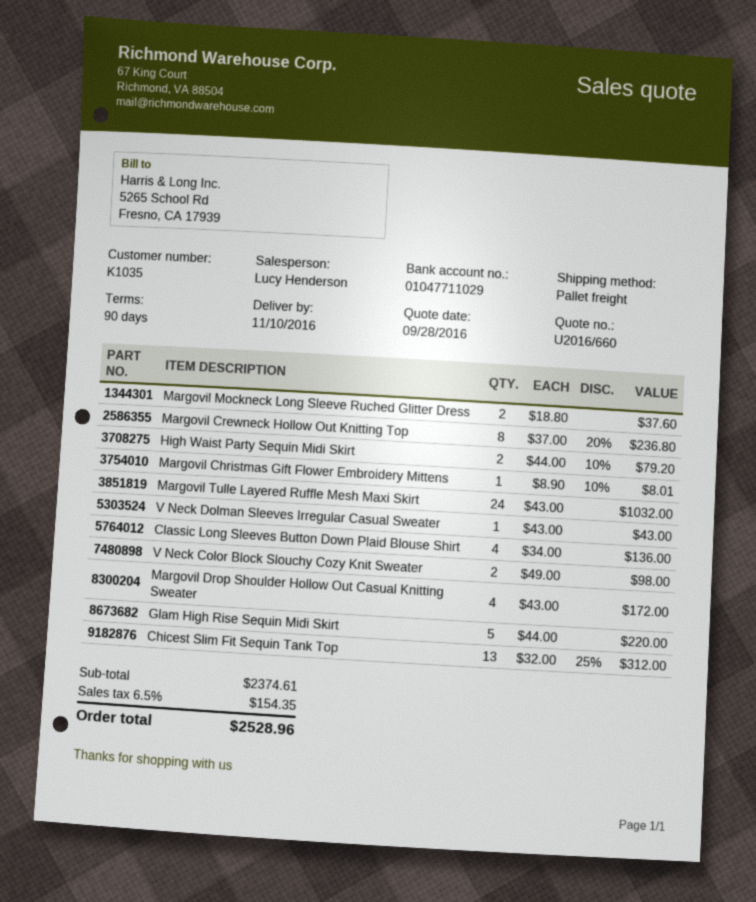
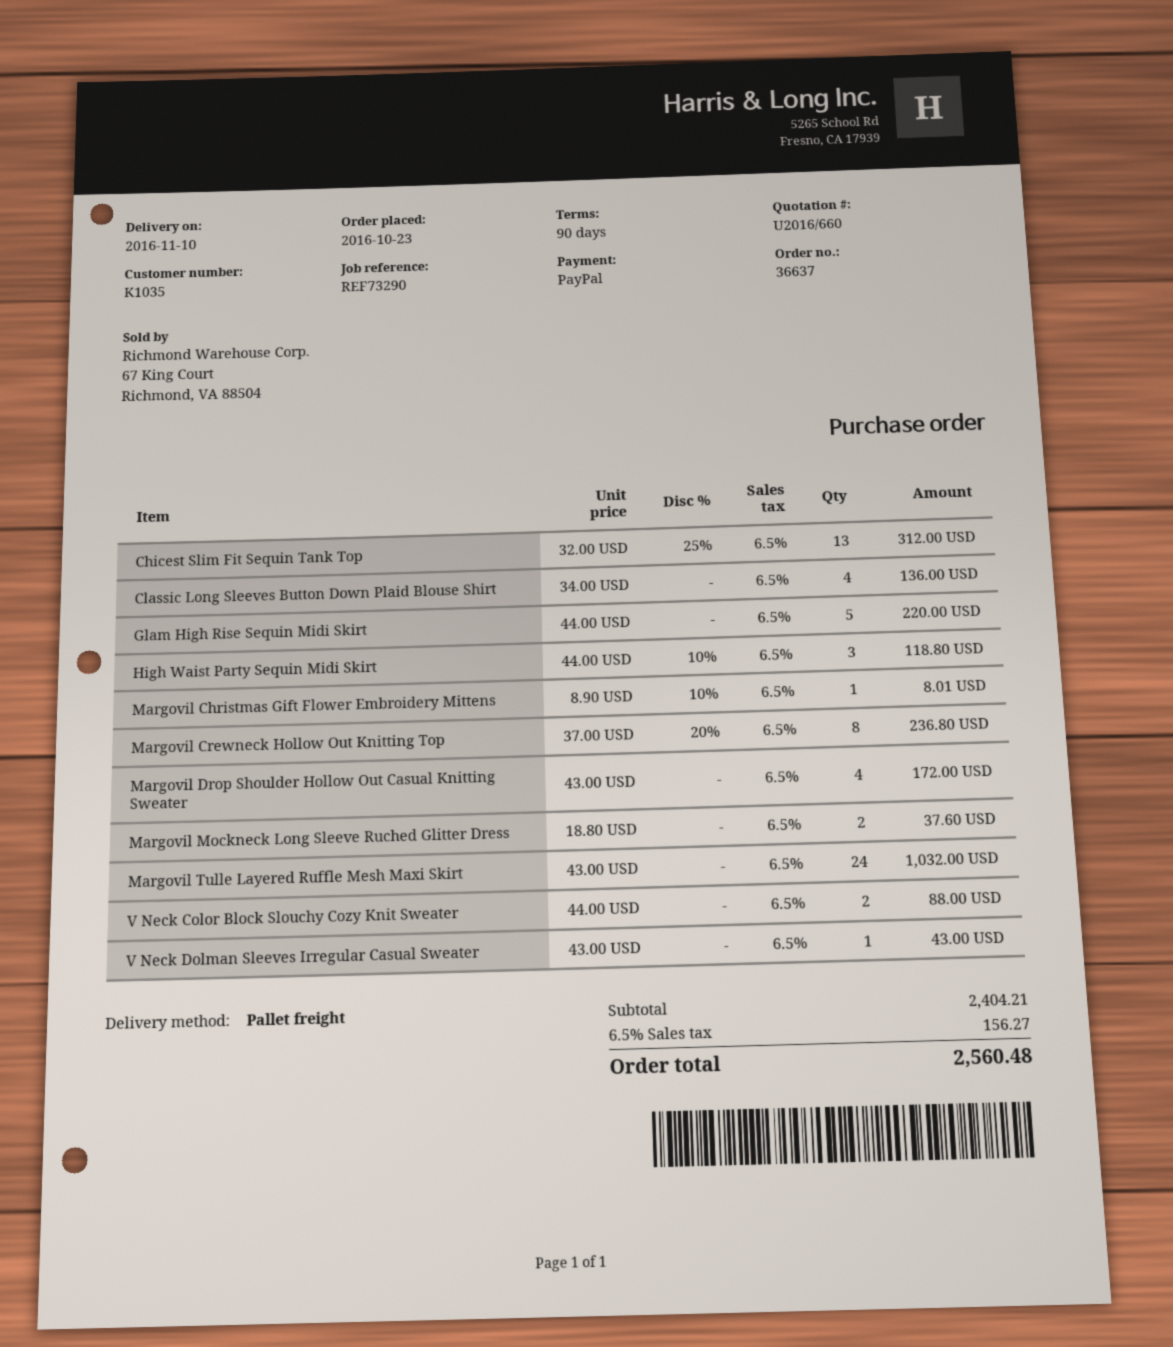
High Waist Party Sequin Midi Skirt: 2 x 44.00 - 10% = 79.20 -> 3 x 44.00 - 10% = 118.80
V Neck Color Block Slouchy Cozy Knit Sweater: 2 x 49.00 = 98.00 -> 2 x 44.00 = 88.00
subtotal: 2374.61 -> 2404.21
tax: 6.5% = 154.35 -> 6.5% = 156.27
total: 2528.96 -> 2560.48

